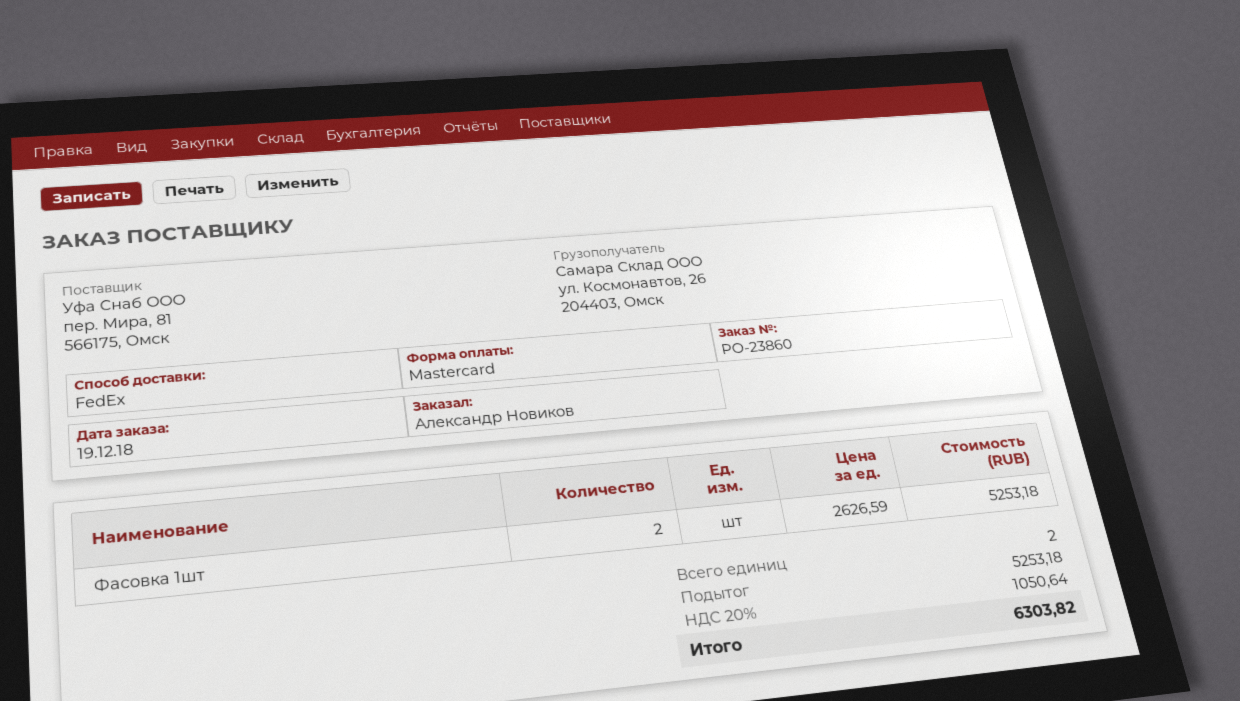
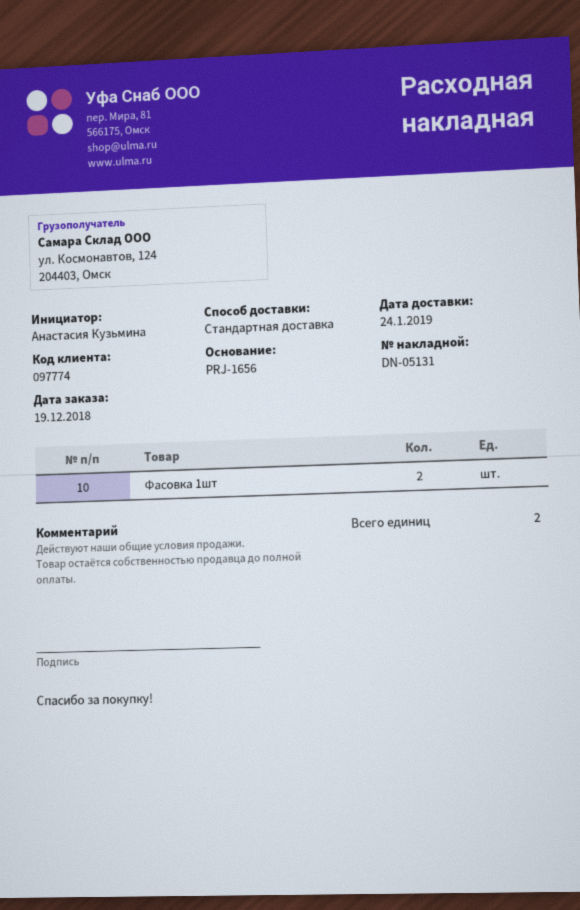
ordered by: Александр Новиков -> Анастасия Кузьмина
shipping method: FedEx -> standard
ship to: ул. Космонавтов, 26, 204403, Омск -> ул. Космонавтов, 124, 204403, Омск

